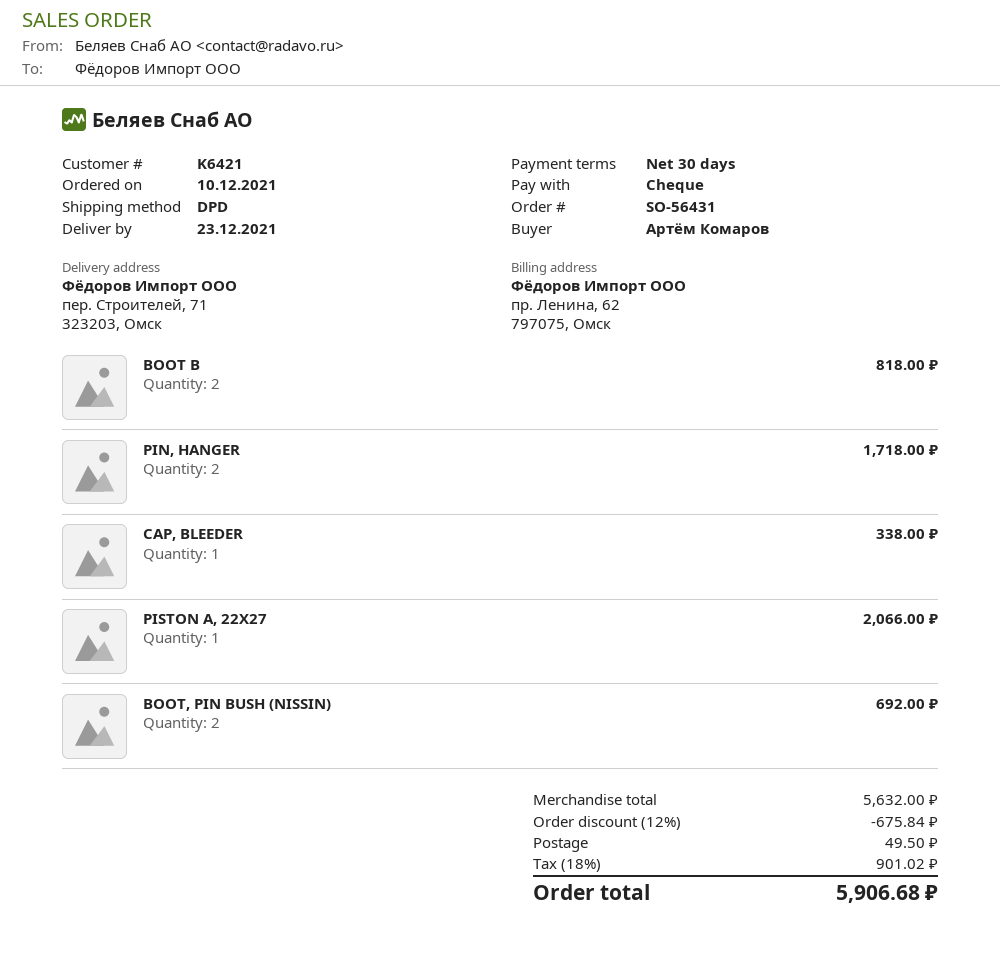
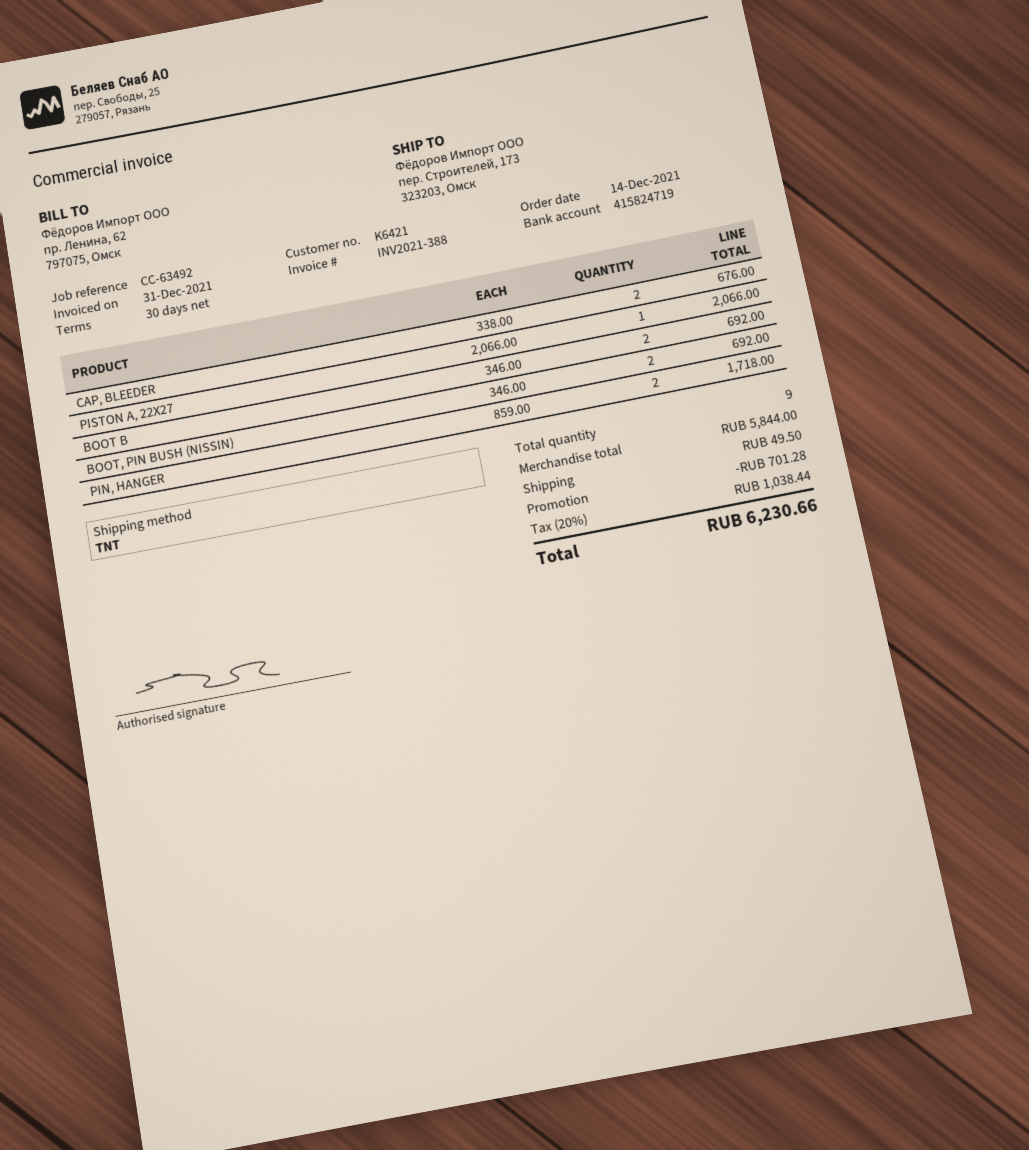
order date: 2021-12-10 -> 2021-12-14
shipping method: DPD -> TNT
ship to: пер. Строителей, 71, 323203, Омск -> пер. Строителей, 173, 323203, Омск
BOOT B: 2 for 818.00 -> 2 for 692.00
CAP, BLEEDER: 1 for 338.00 -> 2 for 676.00
subtotal: 5632.00 -> 5844.00
discount: 675.84 -> 701.28
tax: 18% = 901.02 -> 20% = 1038.44
total: 5906.68 -> 6230.66

